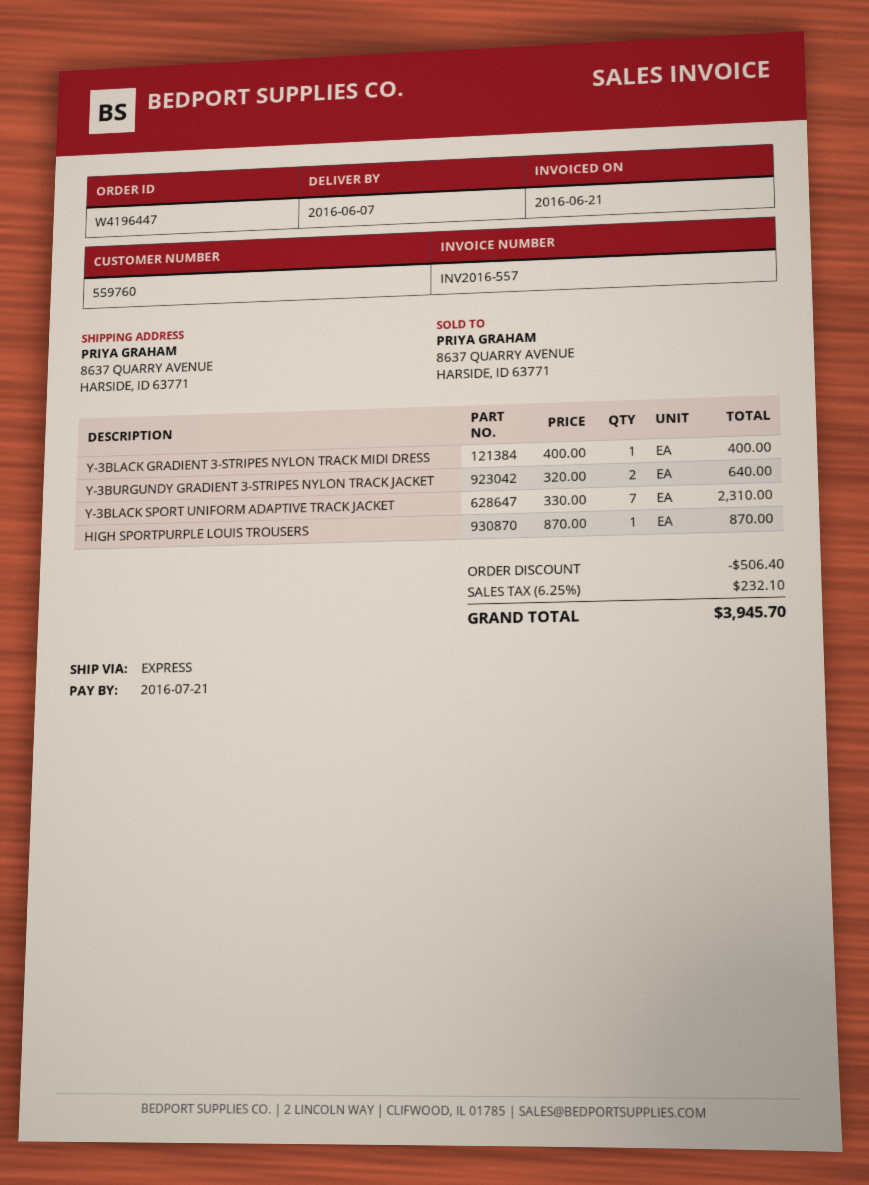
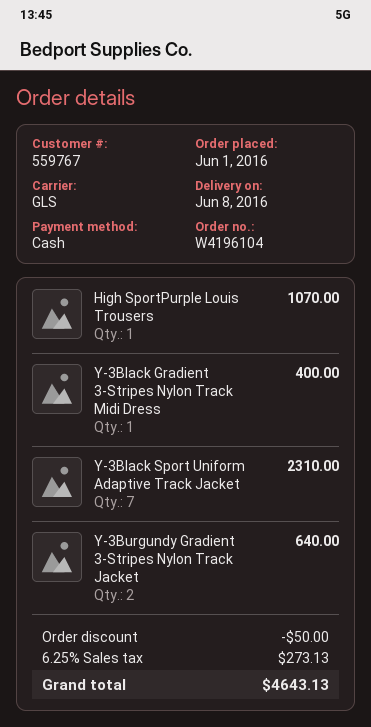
order number: W4196447 -> W4196104
delivery date: 2016-06-07 -> 2016-06-08
customer number: 559760 -> 559767
shipping method: express -> GLS
HIGH SPORTPURPLE LOUIS TROUSERS: 1 for 870.00 -> 1 for 1070.00
discount: 506.40 -> 50.00
tax: 6.25% = 232.10 -> 6.25% = 273.13
total: 3945.70 -> 4643.13

